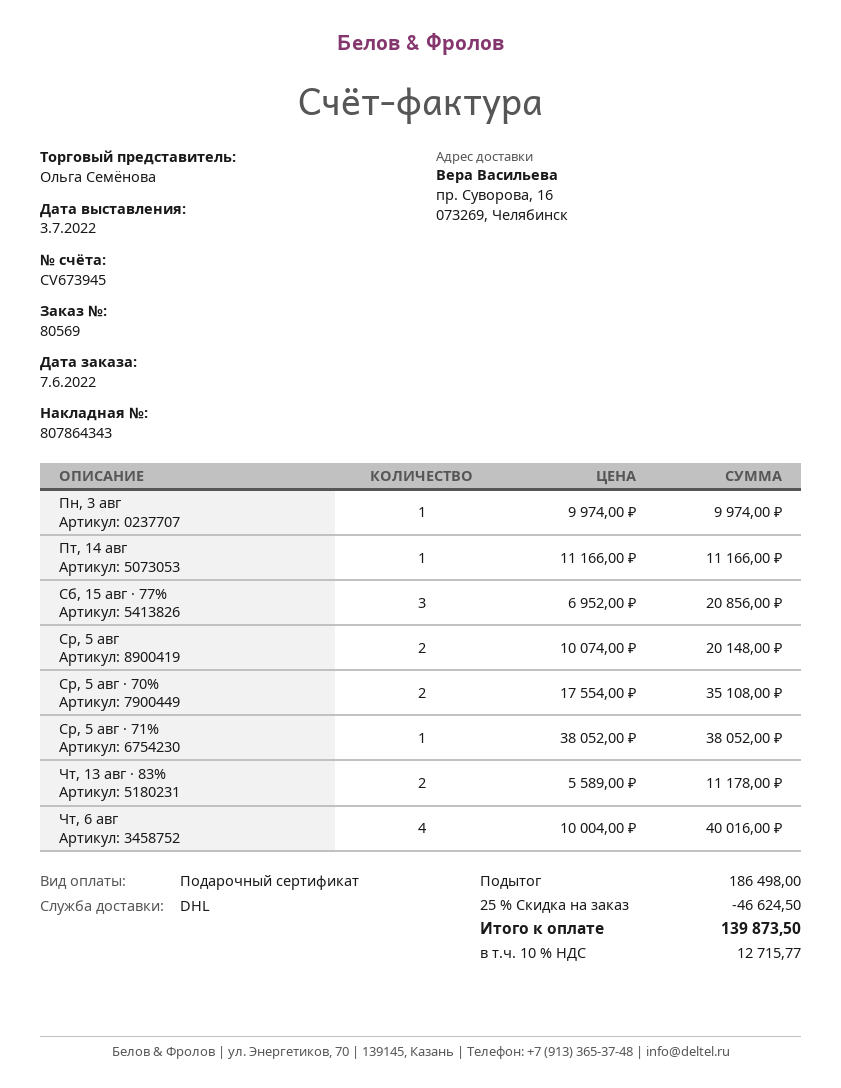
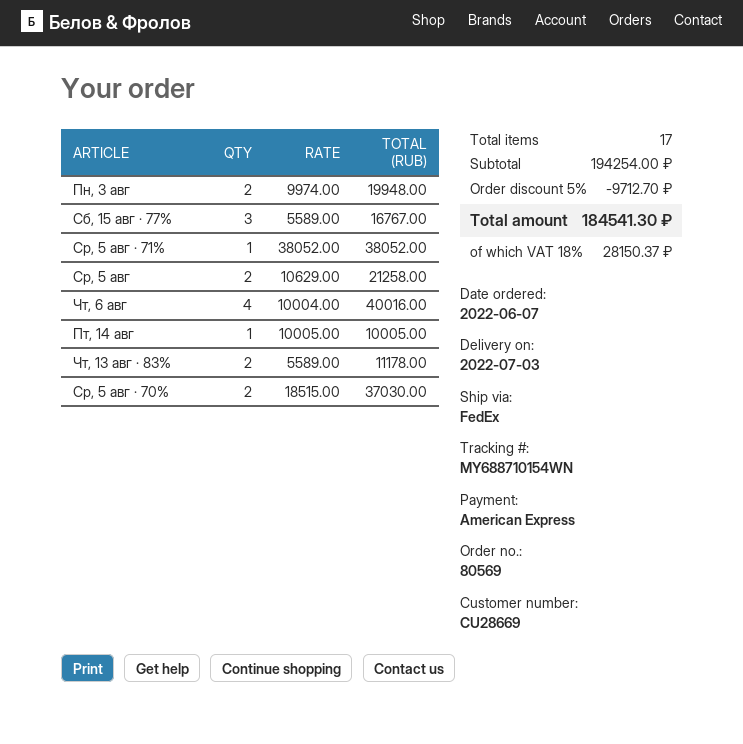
payment method: gift card -> American Express
shipping method: DHL -> FedEx
Пн, 3 авг: 1 x 9974.00 = 9974.00 -> 2 x 9974.00 = 19948.00
Пт, 14 авг: 1 x 11166.00 = 11166.00 -> 1 x 10005.00 = 10005.00
Сб, 15 авг · 77%: 3 x 6952.00 = 20856.00 -> 3 x 5589.00 = 16767.00
Ср, 5 авг: 2 x 10074.00 = 20148.00 -> 2 x 10629.00 = 21258.00
Ср, 5 авг · 70%: 2 x 17554.00 = 35108.00 -> 2 x 18515.00 = 37030.00
subtotal: 186498.00 -> 194254.00
discount: 25% = 46624.50 -> 5% = 9712.70
tax: 10% = 12715.77 -> 18% = 28150.37
total: 139873.50 -> 184541.30

